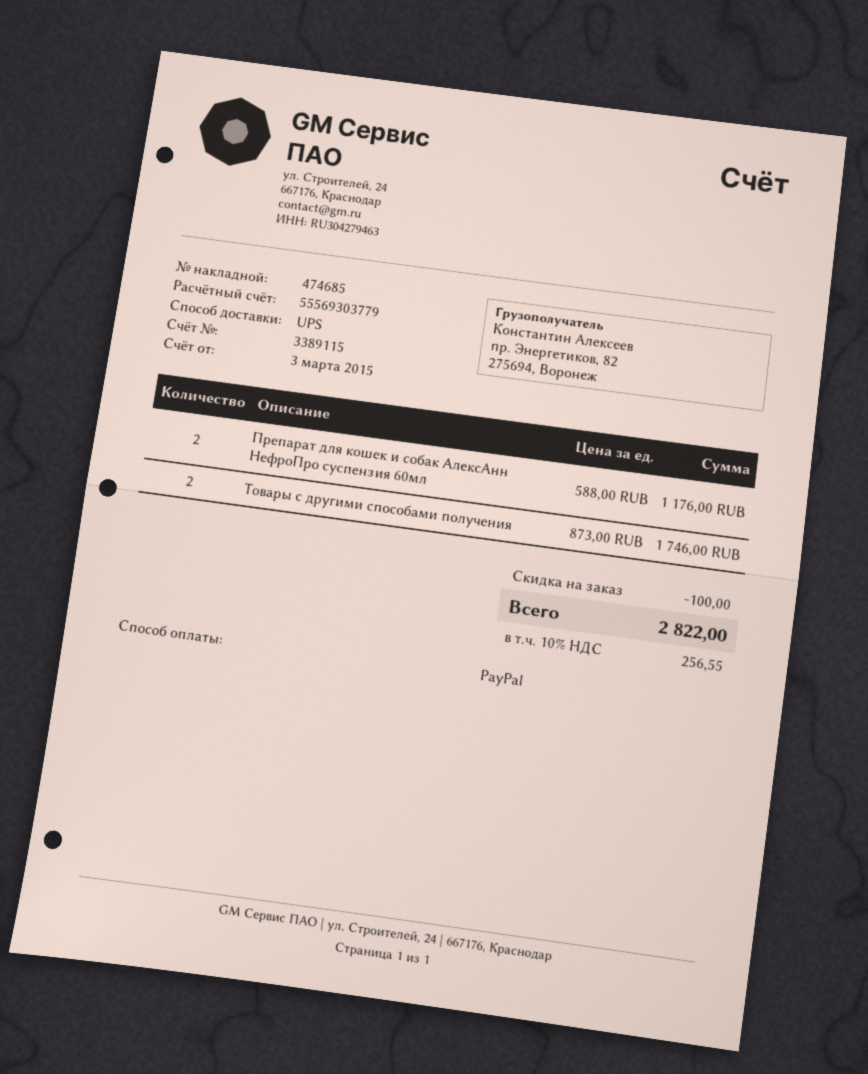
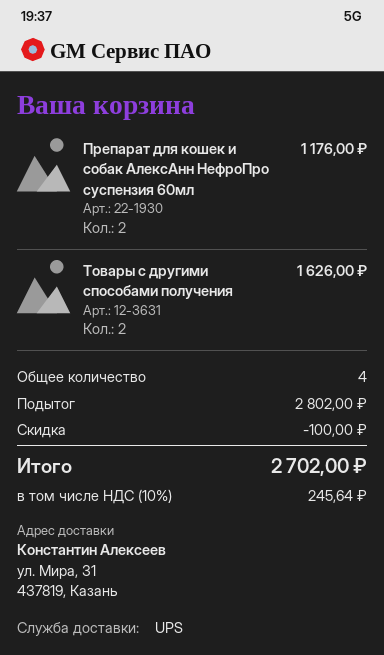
ship to: пр. Энергетиков, 82, 275694, Воронеж -> ул. Мира, 31, 437819, Казань
Товары с другими способами получения: 2 for 1746.00 -> 2 for 1626.00
tax: 10% = 256.55 -> 10% = 245.64
total: 2822.00 -> 2702.00

